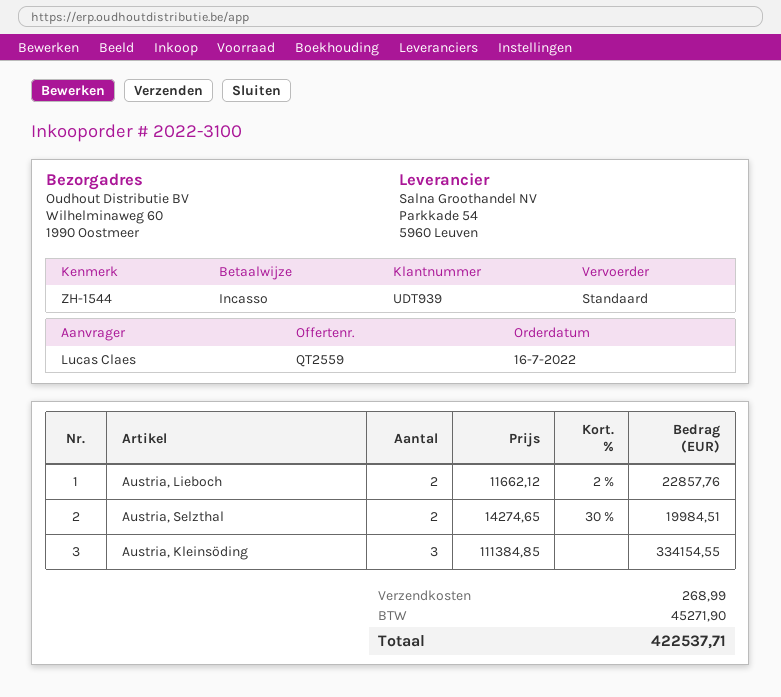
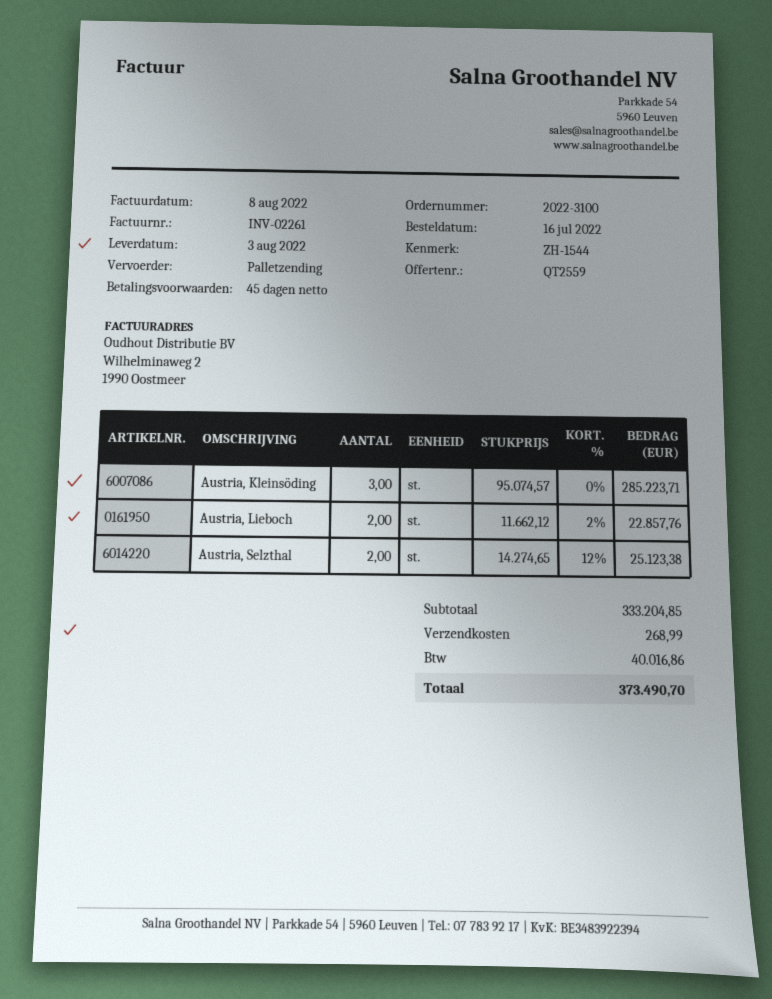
shipping method: standard -> pallet freight
Austria, Selzthal: 2 x 14274.65 - 30% = 19984.51 -> 2 x 14274.65 - 12% = 25123.38
Austria, Kleinsöding: 3 x 111384.85 = 334154.55 -> 3 x 95074.57 = 285223.71
tax: 45271.90 -> 40016.86
total: 422537.71 -> 373490.70

